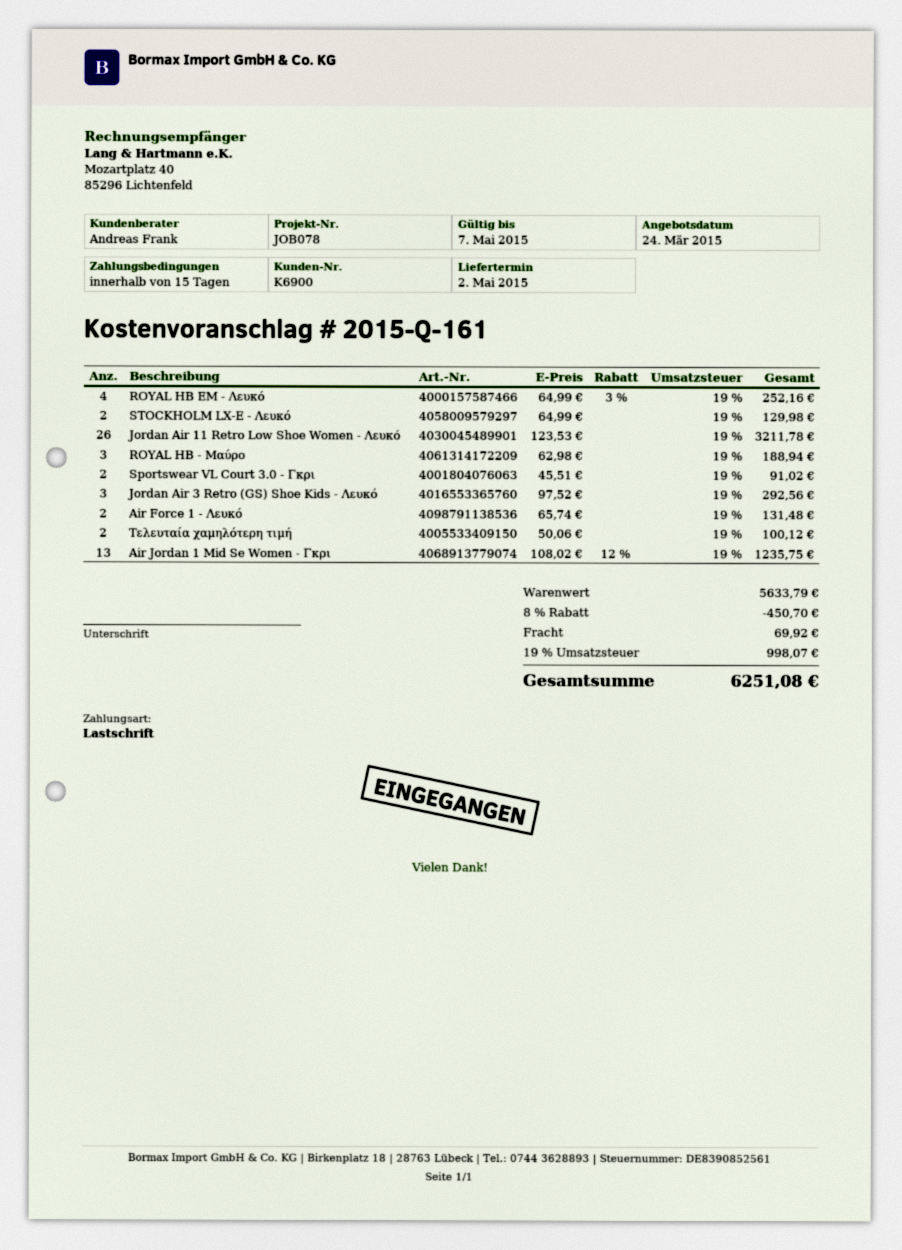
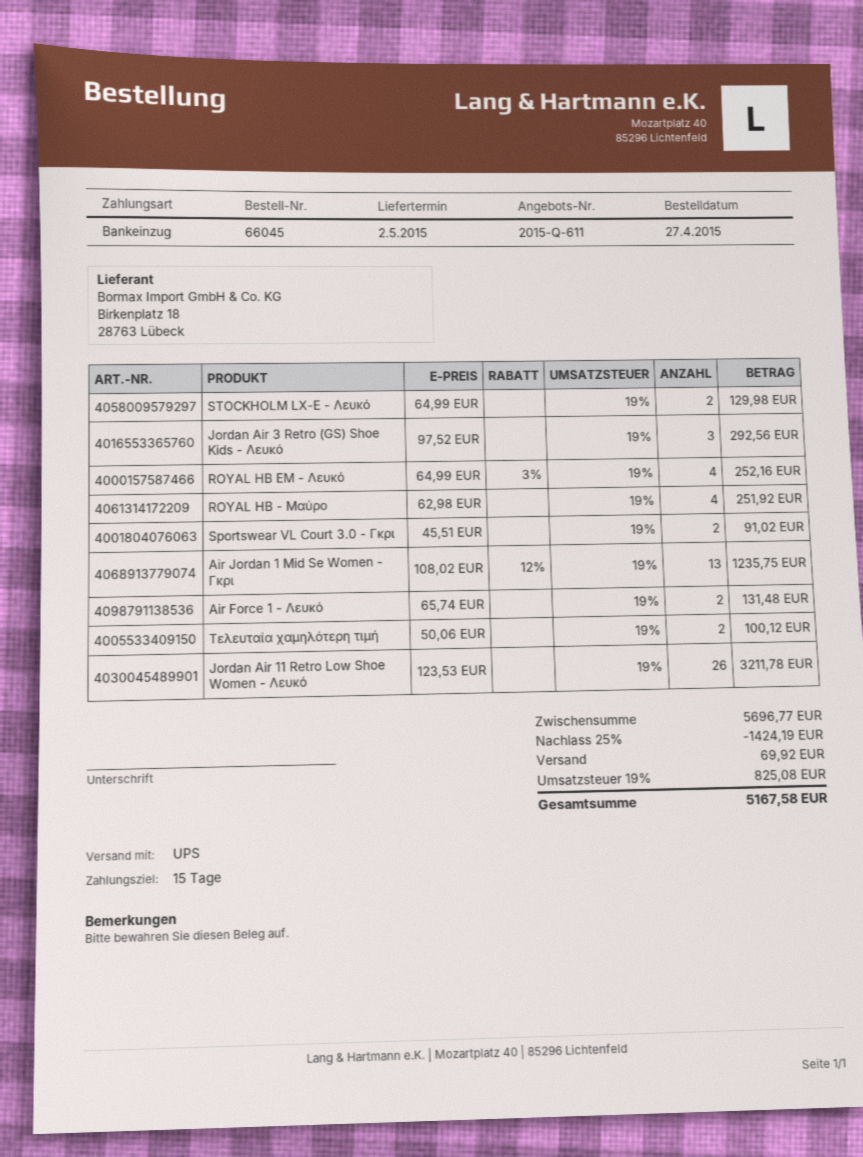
quote number: 2015-Q-161 -> 2015-Q-611
ROYAL HB - Μαύρο: 3 x 62.98 = 188.94 -> 4 x 62.98 = 251.92
subtotal: 5633.79 -> 5696.77
discount: 8% = 450.70 -> 25% = 1424.19
tax: 19% = 998.07 -> 19% = 825.08
total: 6251.08 -> 5167.58

